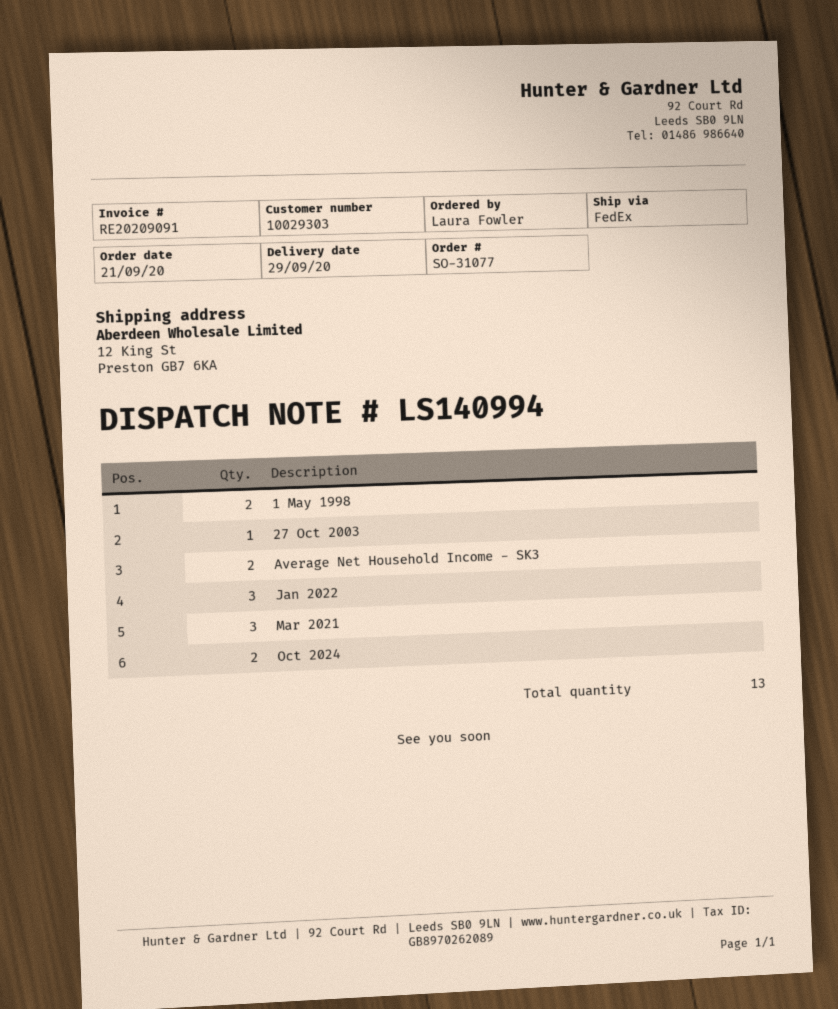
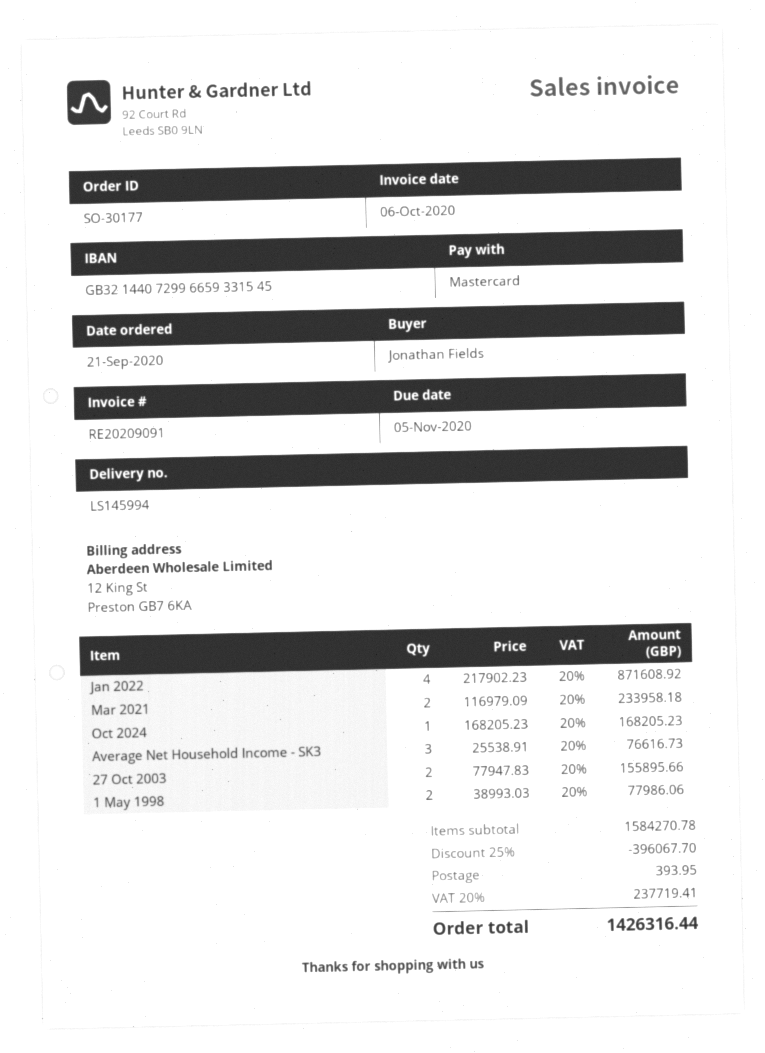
order number: SO-31077 -> SO-30177
delivery note number: LS140994 -> LS145994
ordered by: Laura Fowler -> Jonathan Fields
27 Oct 2003: 1 -> 2
Average Net Household Income - SK3: 2 -> 3
Jan 2022: 3 -> 4
Mar 2021: 3 -> 2
Oct 2024: 2 -> 1

